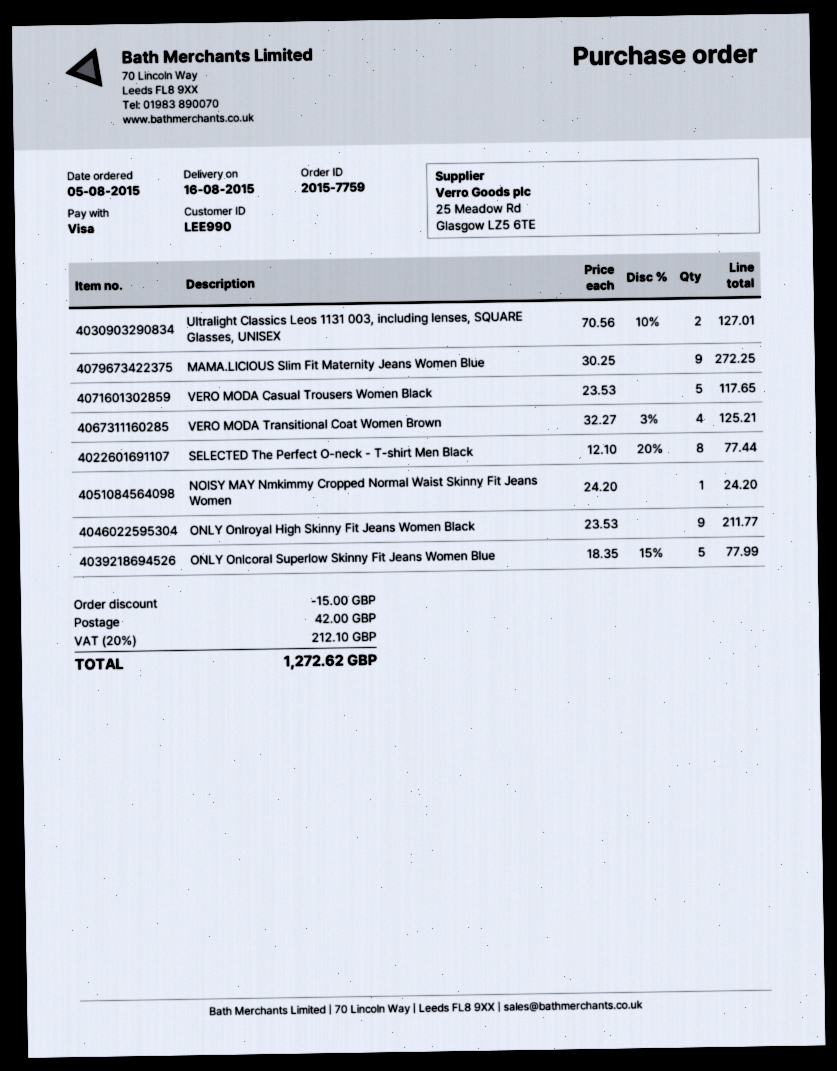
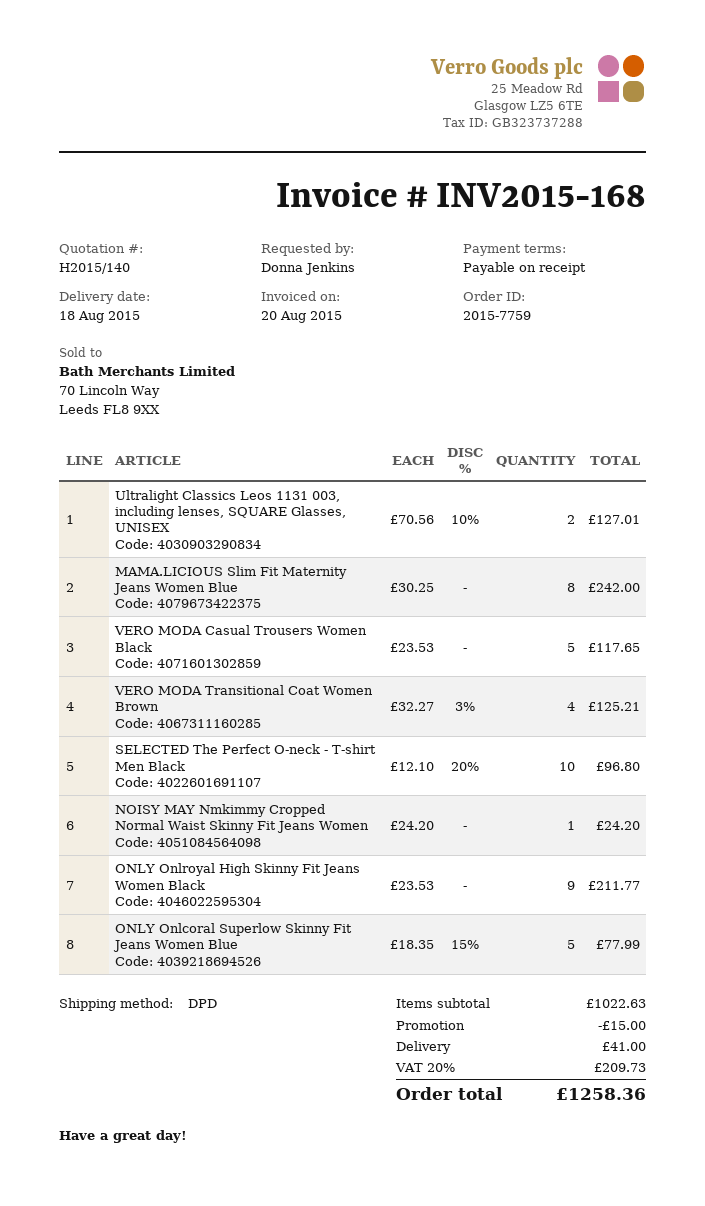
delivery date: 2015-08-16 -> 2015-08-18
MAMA.LICIOUS Slim Fit Maternity Jeans Women Blue: 9 x 30.25 = 272.25 -> 8 x 30.25 = 242.00
SELECTED The Perfect O-neck - T-shirt Men Black: 8 x 12.10 - 20% = 77.44 -> 10 x 12.10 - 20% = 96.80
shipping: 42.00 -> 41.00
tax: 20% = 212.10 -> 20% = 209.73
total: 1272.62 -> 1258.36

